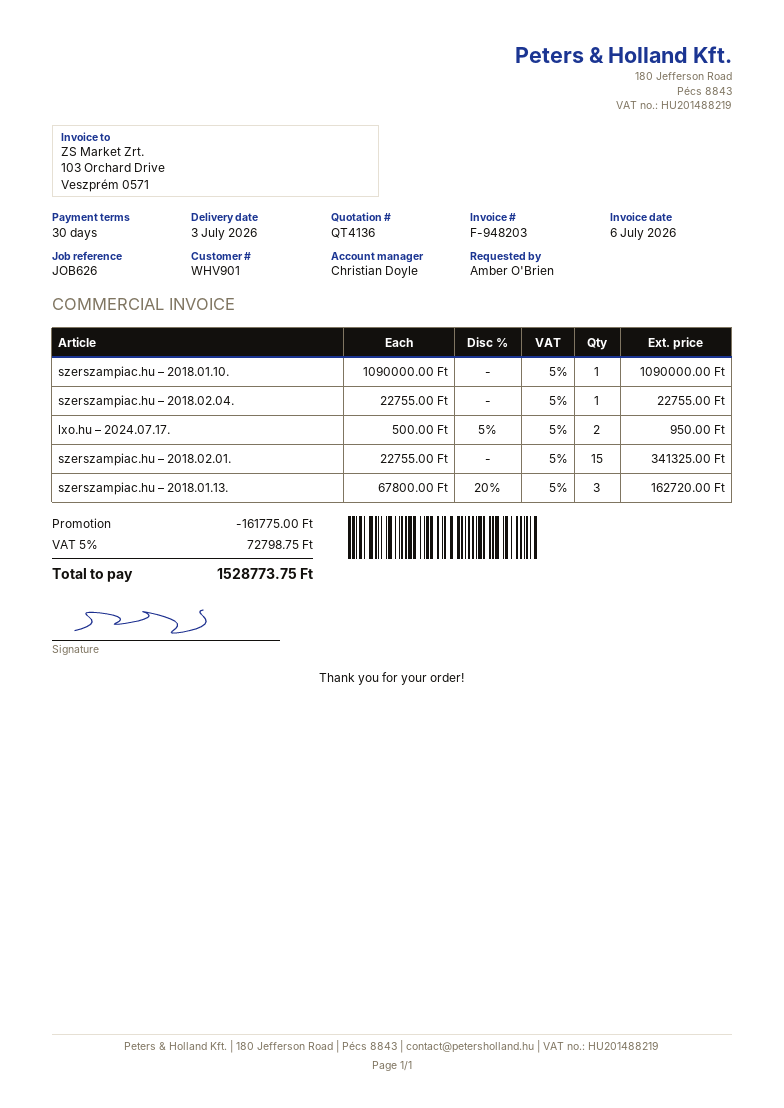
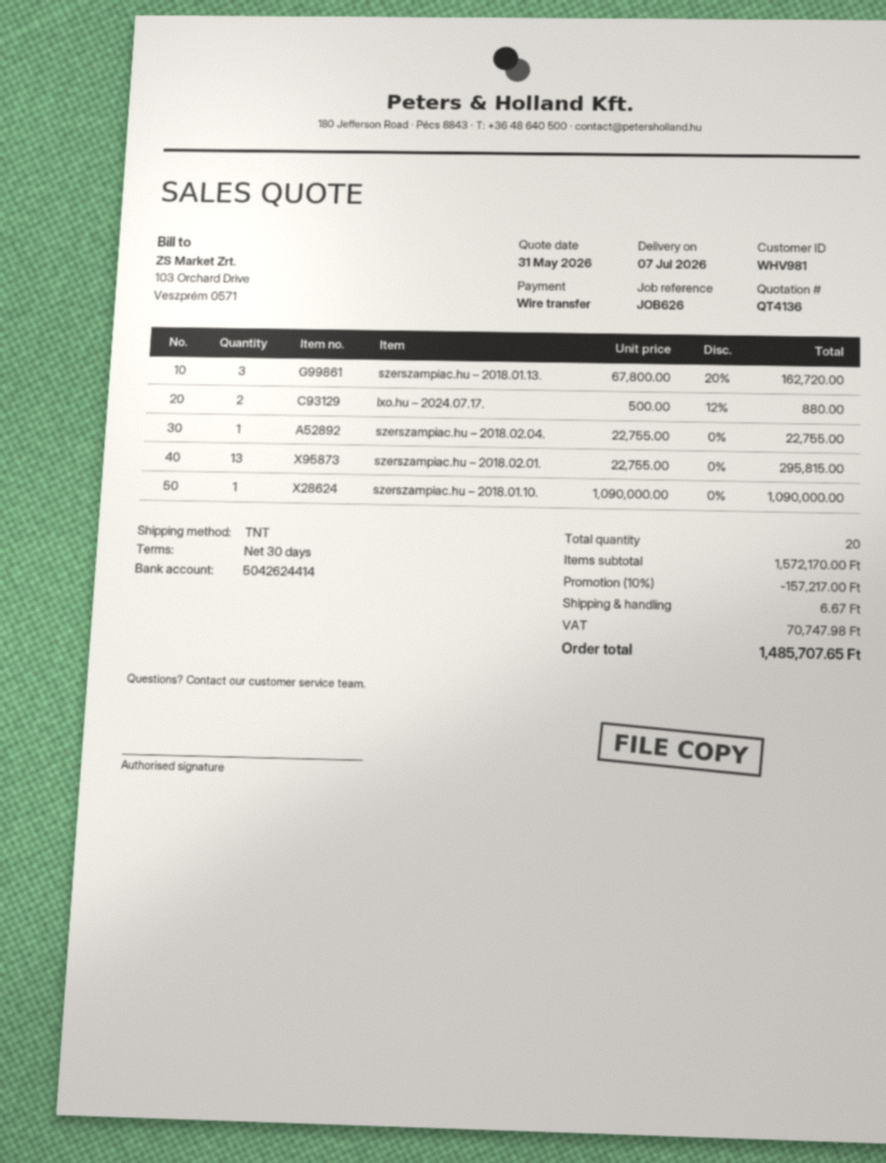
delivery date: 2026-07-03 -> 2026-07-07
customer number: WHV901 -> WHV981
lxo.hu – 2024.07.17.: 2 x 500.00 - 5% = 950.00 -> 2 x 500.00 - 12% = 880.00
szerszampiac.hu – 2018.02.01.: 15 x 22755.00 = 341325.00 -> 13 x 22755.00 = 295815.00
discount: 161775.00 -> 157217.00
shipping: none -> 6.67
tax: 72798.75 -> 70747.98
total: 1528773.75 -> 1485707.65

